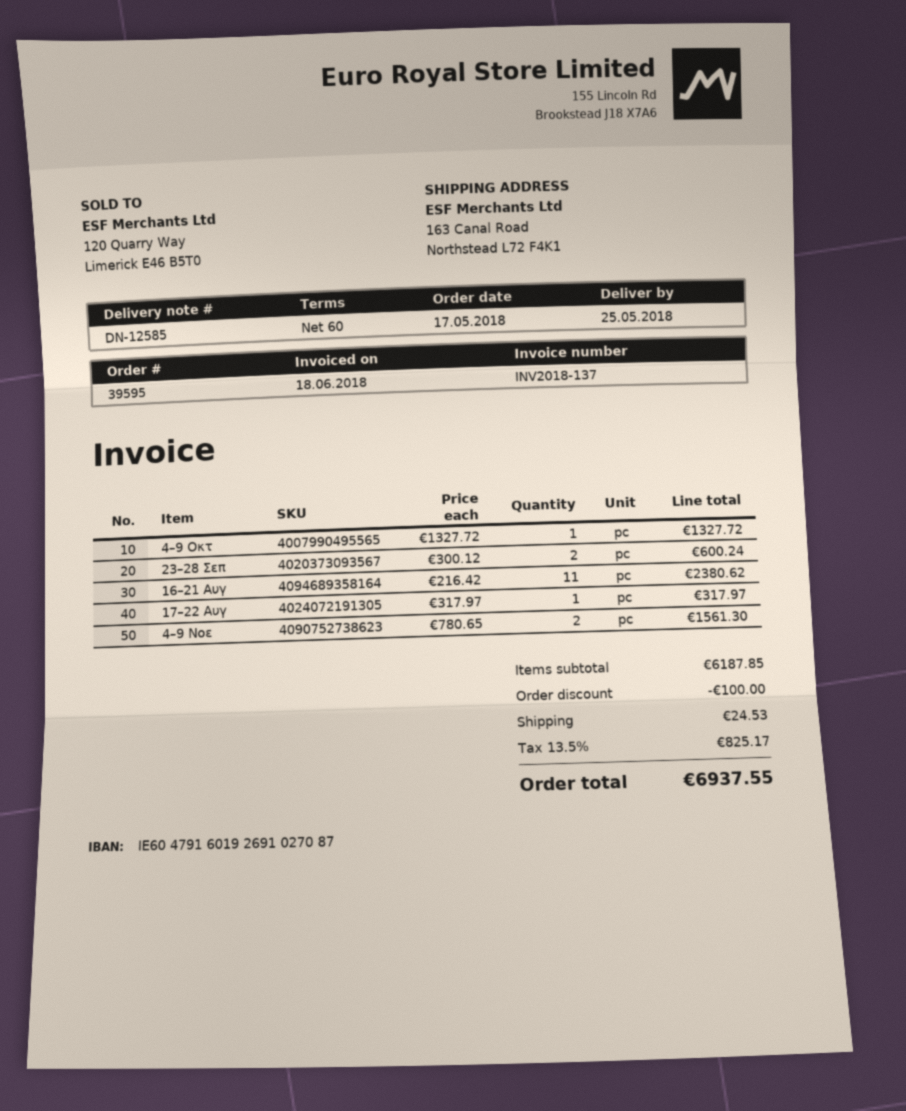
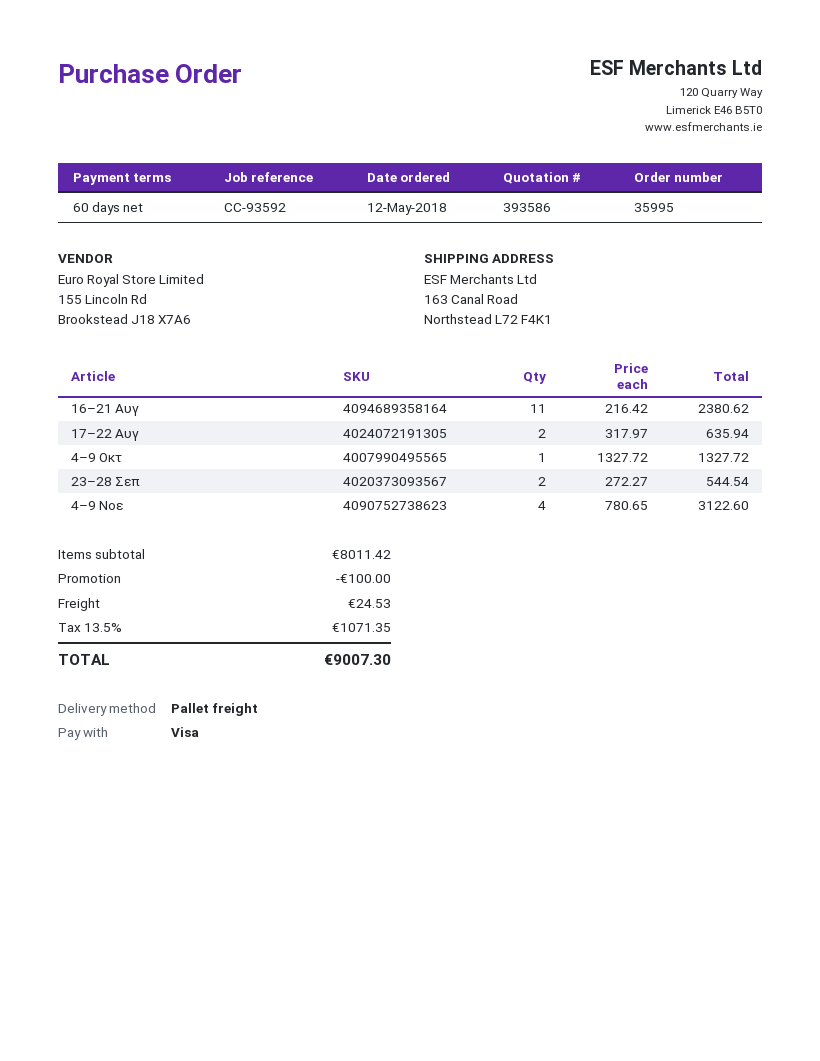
order number: 39595 -> 35995
order date: 2018-05-17 -> 2018-05-12
23–28 Σεπ: 2 x 300.12 = 600.24 -> 2 x 272.27 = 544.54
17–22 Αυγ: 1 x 317.97 = 317.97 -> 2 x 317.97 = 635.94
4–9 Νοε: 2 x 780.65 = 1561.30 -> 4 x 780.65 = 3122.60
subtotal: 6187.85 -> 8011.42
tax: 13.5% = 825.17 -> 13.5% = 1071.35
total: 6937.55 -> 9007.30

